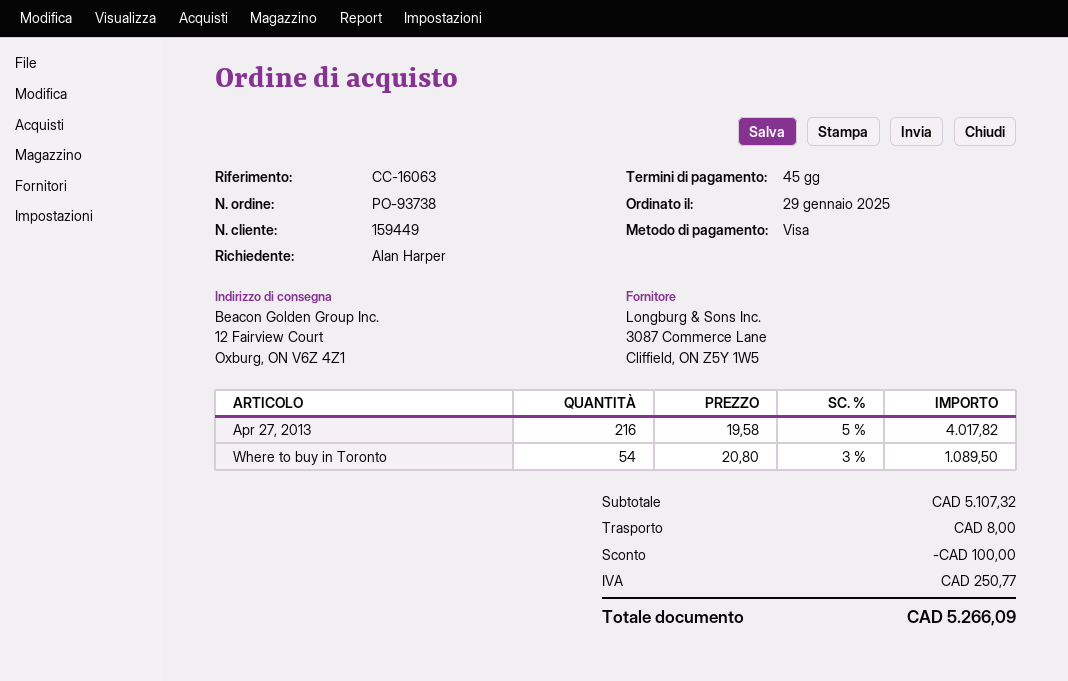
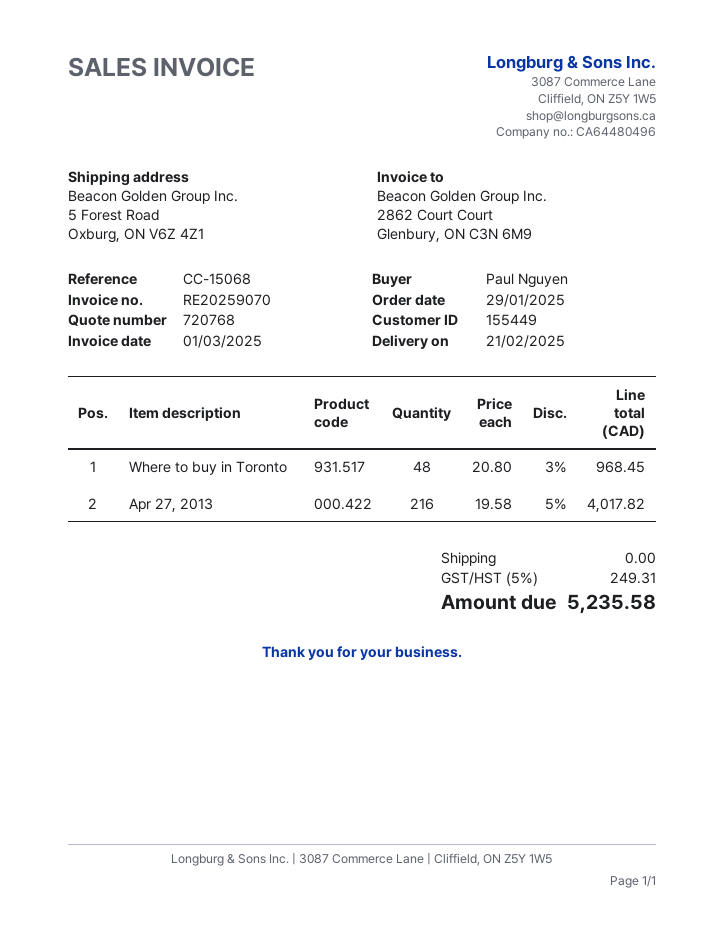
customer number: 159449 -> 155449
reference: CC-16063 -> CC-15068
ordered by: Alan Harper -> Paul Nguyen
ship to: 12 Fairview Court, Oxburg, ON V6Z 4Z1 -> 5 Forest Road, Oxburg, ON V6Z 4Z1
Where to buy in Toronto: 54 x 20.80 - 3% = 1089.50 -> 48 x 20.80 - 3% = 968.45
discount: 100.00 -> none
shipping: 8.00 -> 0.00
tax: 250.77 -> 249.31
total: 5266.09 -> 5235.58

